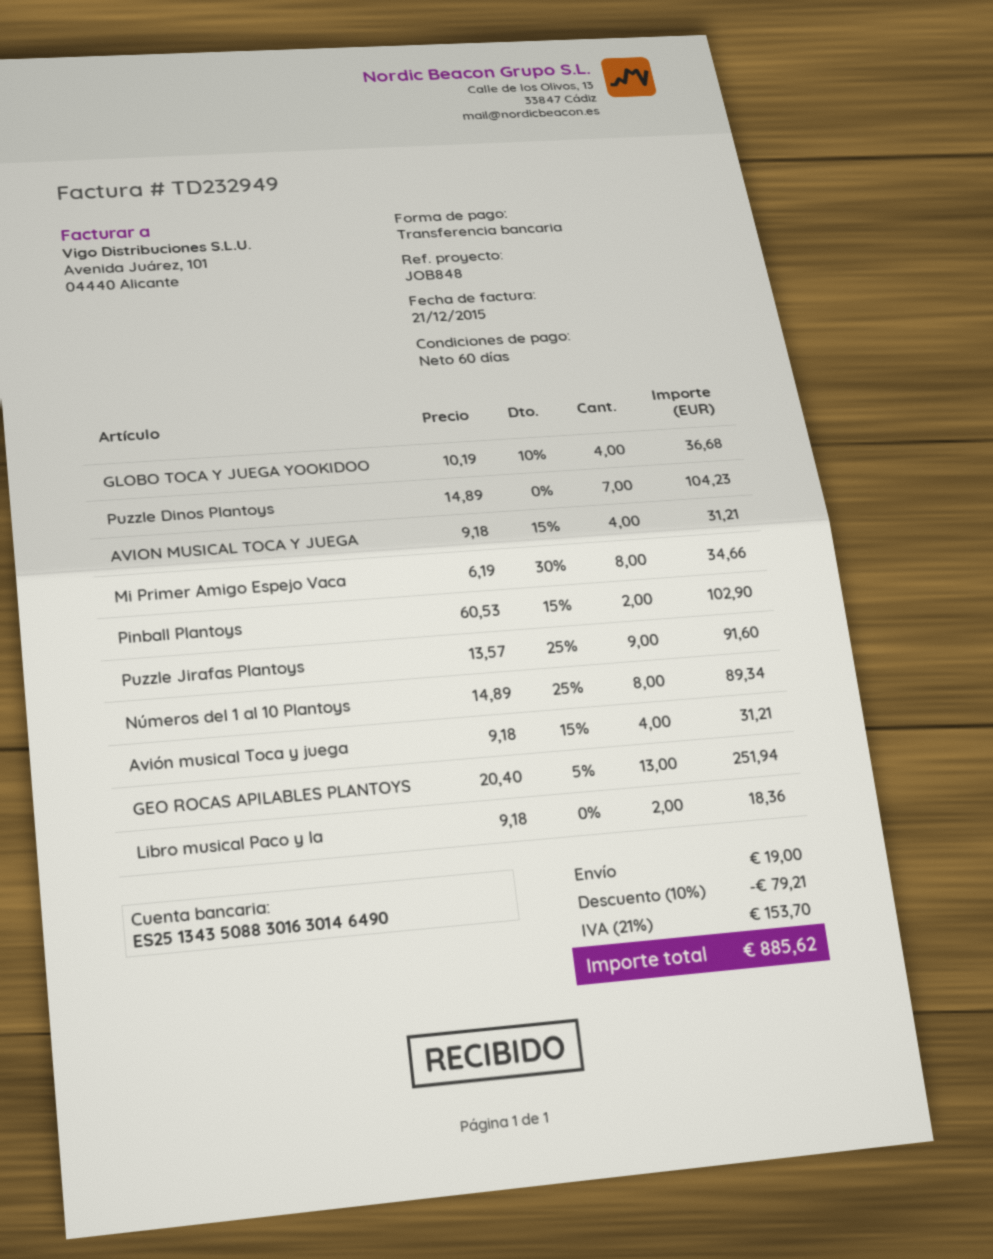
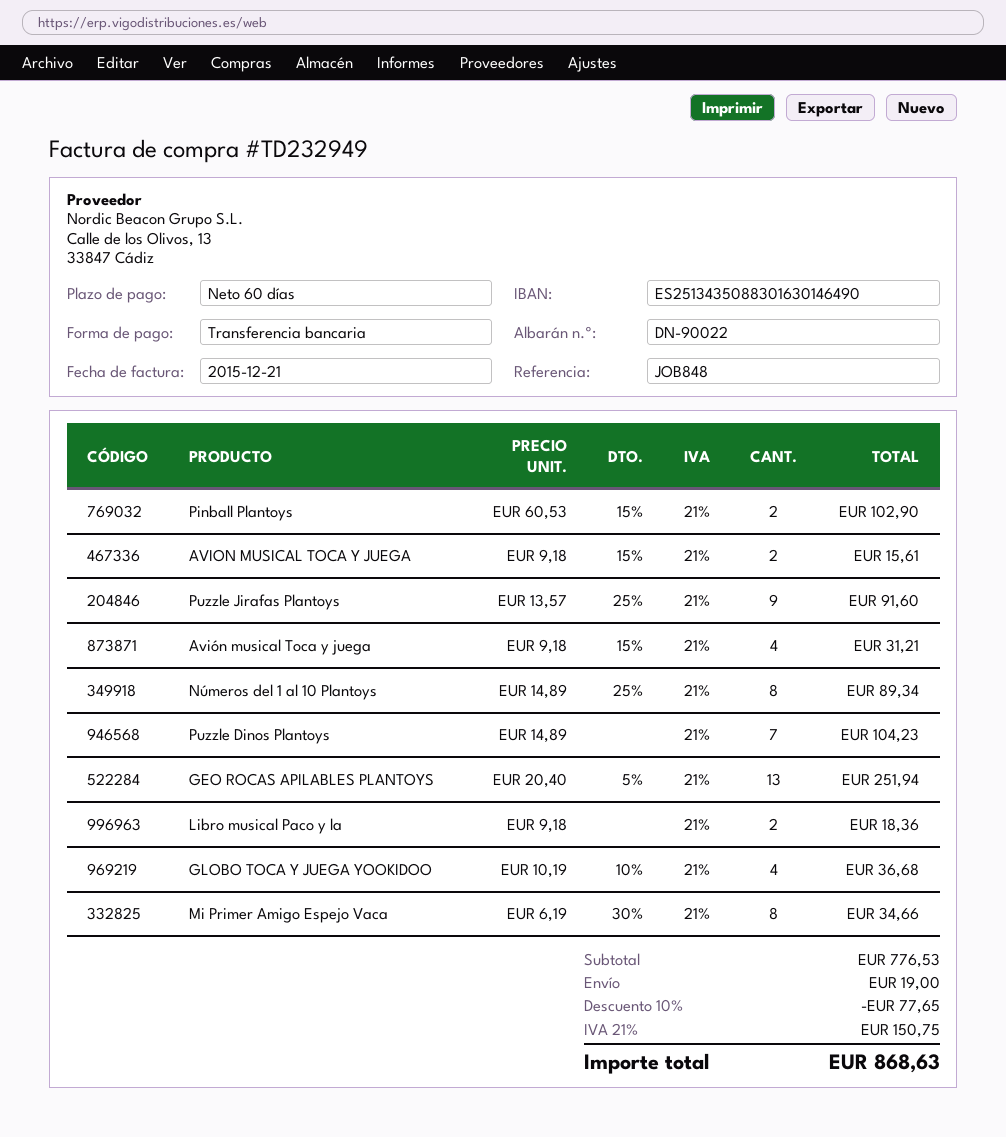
AVION MUSICAL TOCA Y JUEGA: 4 x 9.18 - 15% = 31.21 -> 2 x 9.18 - 15% = 15.61
discount: 10% = 79.21 -> 10% = 77.65
tax: 21% = 153.70 -> 21% = 150.75
total: 885.62 -> 868.63

